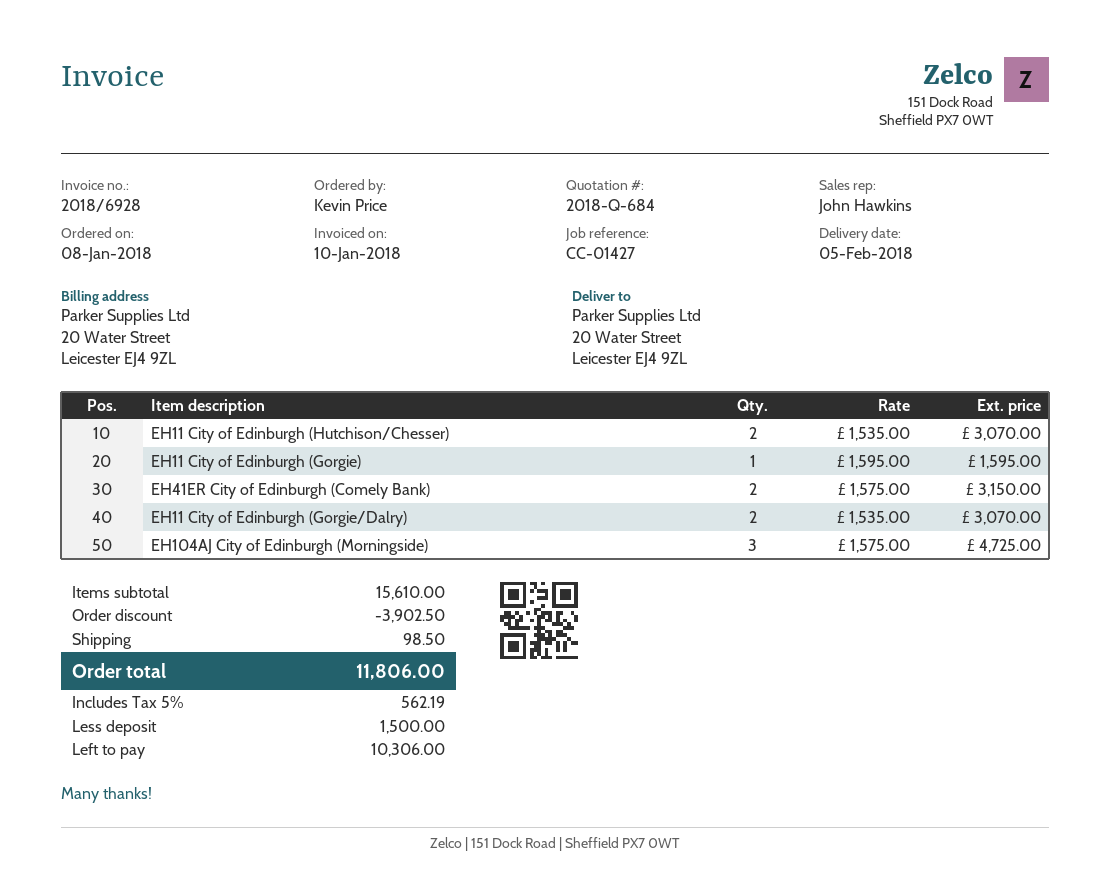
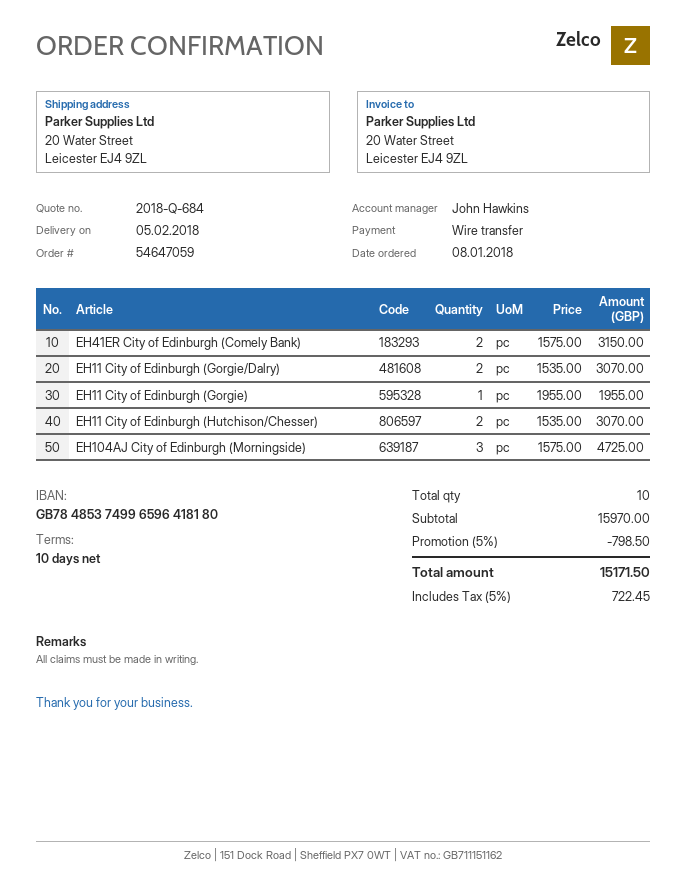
EH11 City of Edinburgh (Gorgie): 1 x 1595.00 = 1595.00 -> 1 x 1955.00 = 1955.00
subtotal: 15610.00 -> 15970.00
discount: 3902.50 -> 798.50
shipping: 98.50 -> none
tax: 5% = 562.19 -> 5% = 722.45
total: 11806.00 -> 15171.50

